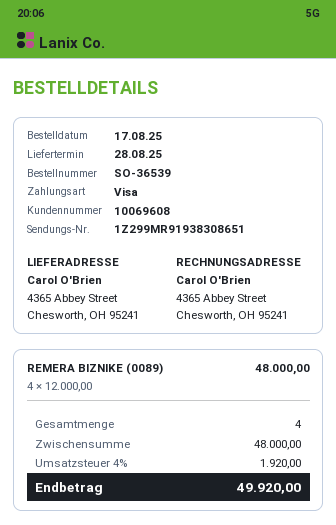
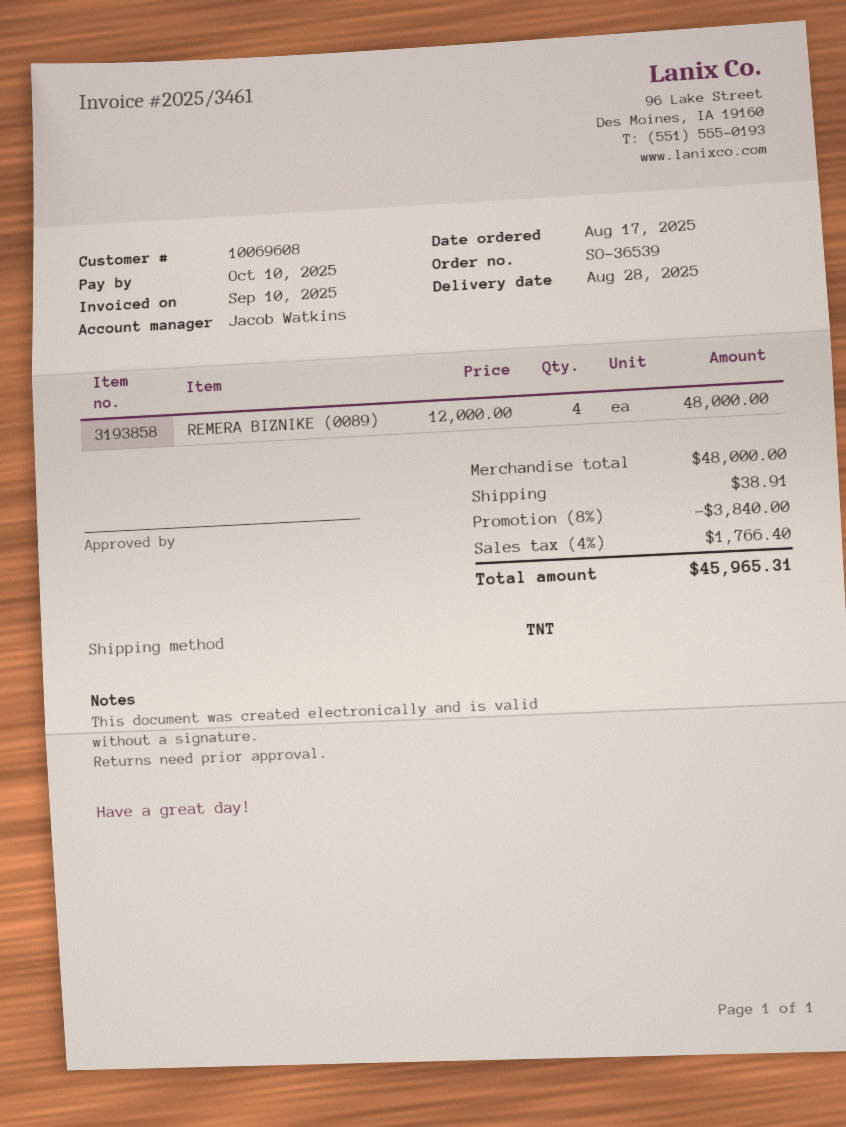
discount: none -> 8% = 3840.00
shipping: none -> 38.91
tax: 4% = 1920.00 -> 4% = 1766.40
total: 49920.00 -> 45965.31

